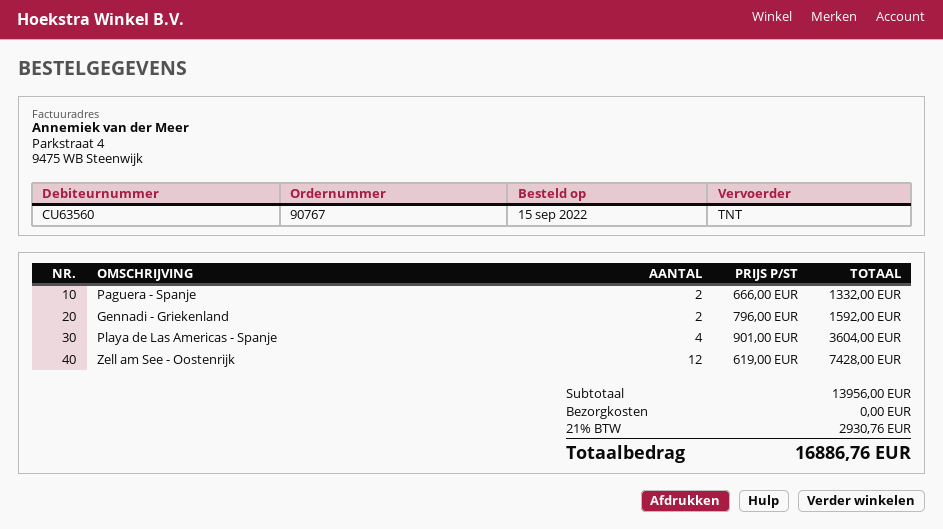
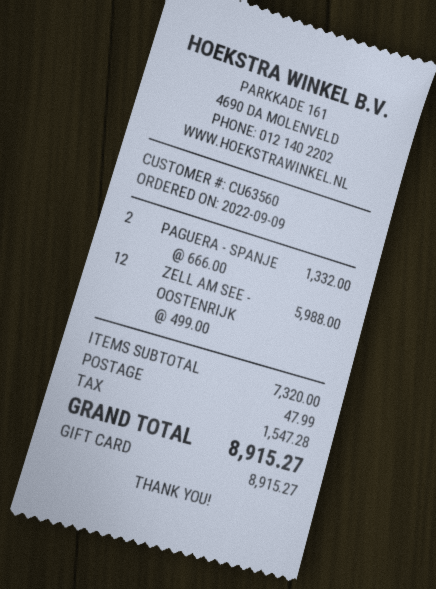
order date: 2022-09-15 -> 2022-09-09
Gennadi - Griekenland: 2 x 796.00 = 1592.00 -> none
Playa de Las Americas - Spanje: 4 x 901.00 = 3604.00 -> none
Zell am See - Oostenrijk: 12 x 619.00 = 7428.00 -> 12 x 499.00 = 5988.00
subtotal: 13956.00 -> 7320.00
shipping: 0.00 -> 47.99
tax: 2930.76 -> 1547.28
total: 16886.76 -> 8915.27

